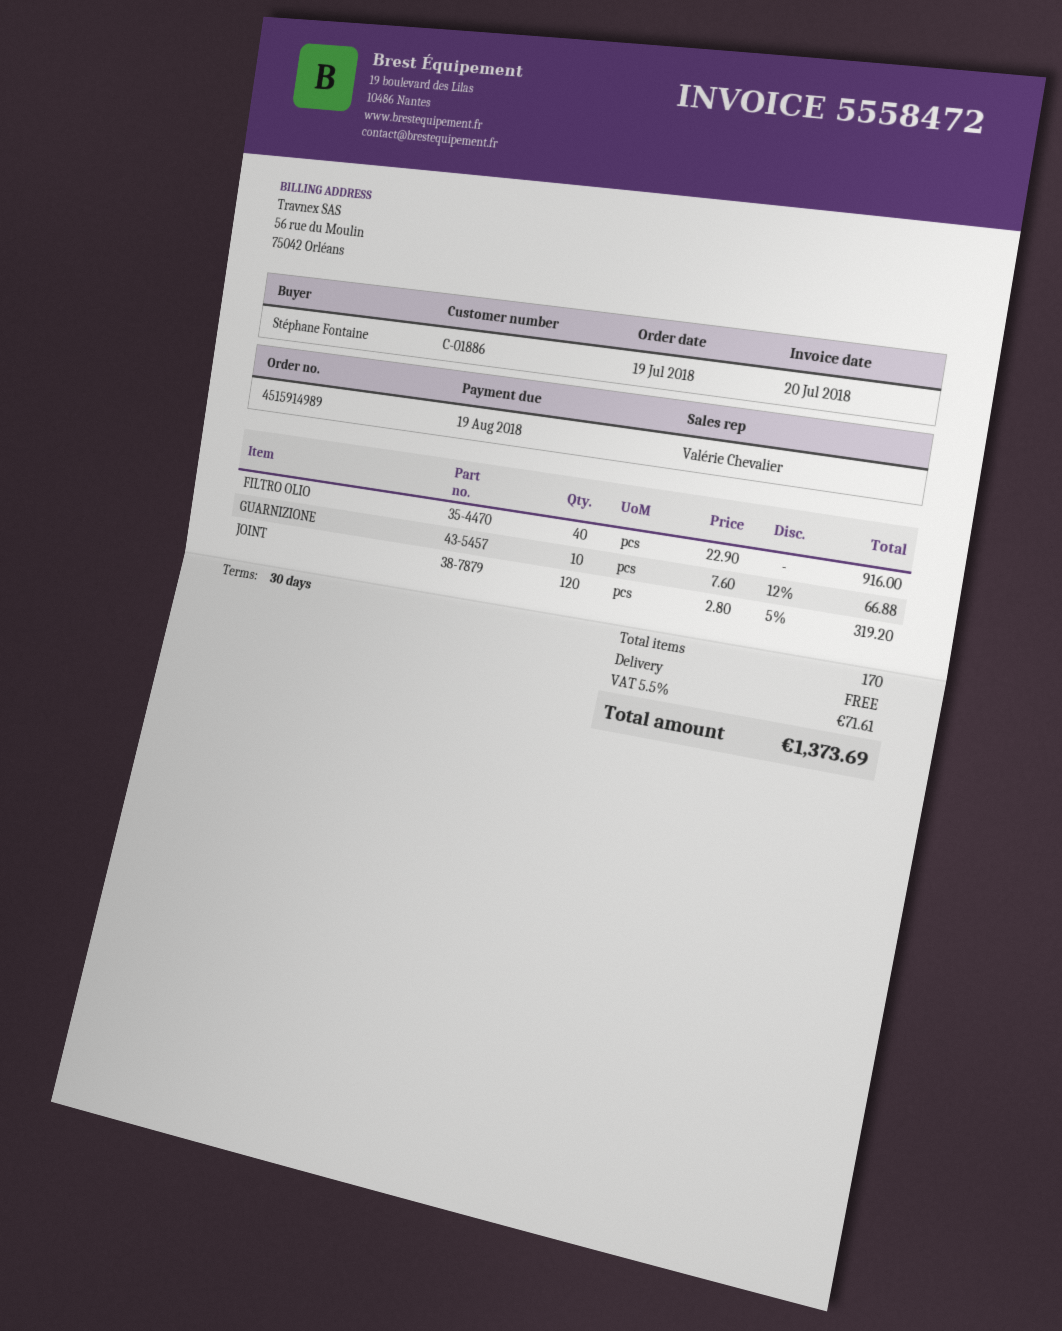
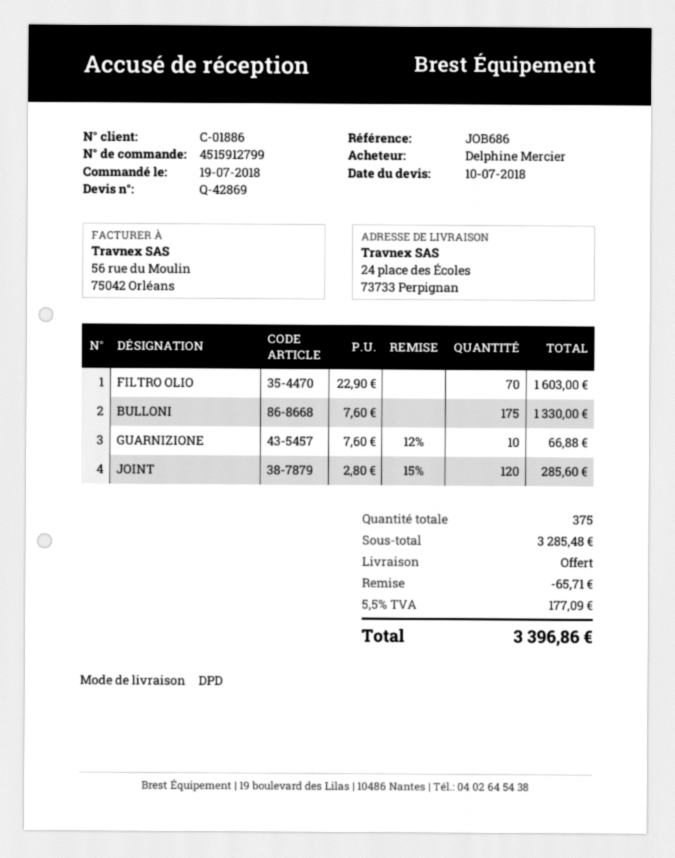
order number: 4515914989 -> 4515912799
ordered by: Stéphane Fontaine -> Delphine Mercier
FILTRO OLIO: 40 x 22.90 = 916.00 -> 70 x 22.90 = 1603.00
JOINT: 120 x 2.80 - 5% = 319.20 -> 120 x 2.80 - 15% = 285.60
BULLONI: none -> 175 x 7.60 = 1330.00
total quantity: 170 -> 375
discount: none -> 65.71
tax: 5.5% = 71.61 -> 5.5% = 177.09
total: 1373.69 -> 3396.86

